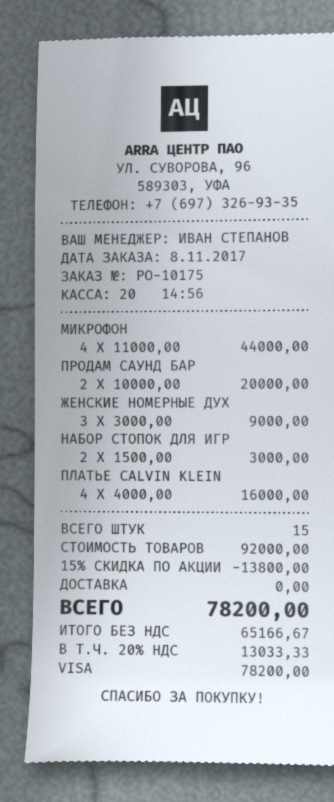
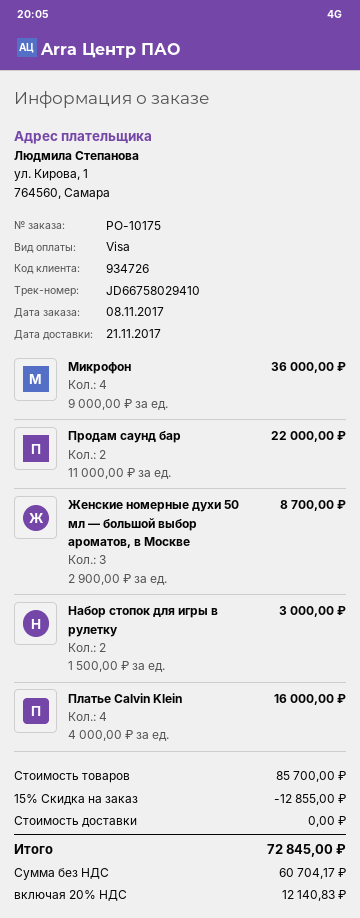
МИКРОФОН: 4 x 11000.00 = 44000.00 -> 4 x 9000.00 = 36000.00
ПРОДАМ САУНД БАР: 2 x 10000.00 = 20000.00 -> 2 x 11000.00 = 22000.00
ЖЕНСКИЕ НОМЕРНЫЕ ДУХ: 3 x 3000.00 = 9000.00 -> 3 x 2900.00 = 8700.00
subtotal: 92000.00 -> 85700.00
discount: 15% = 13800.00 -> 15% = 12855.00
net: 65166.67 -> 60704.17
tax: 20% = 13033.33 -> 20% = 12140.83
total: 78200.00 -> 72845.00

